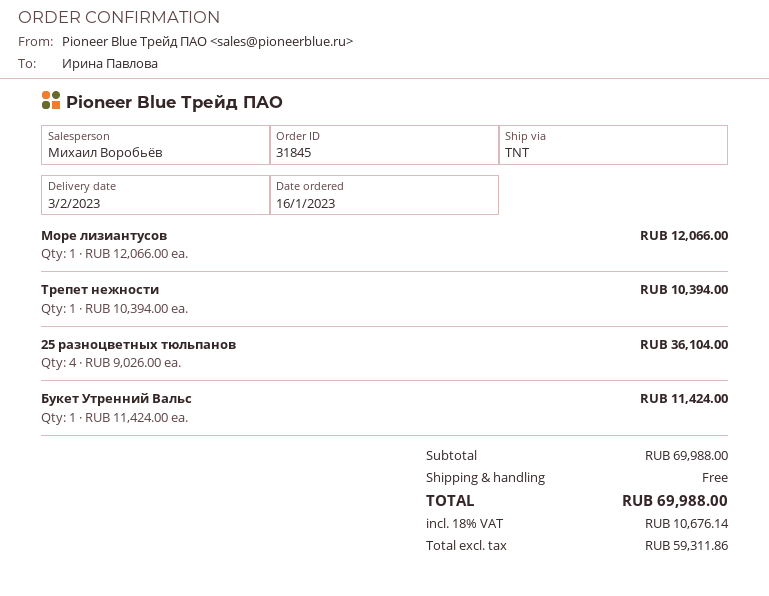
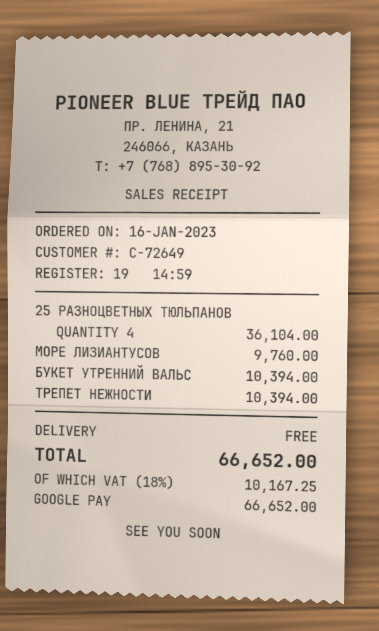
Море лизиантусов: 1 for 12066.00 -> 1 for 9760.00
Букет Утренний Вальс: 1 for 11424.00 -> 1 for 10394.00
tax: 18% = 10676.14 -> 18% = 10167.25
total: 69988.00 -> 66652.00

